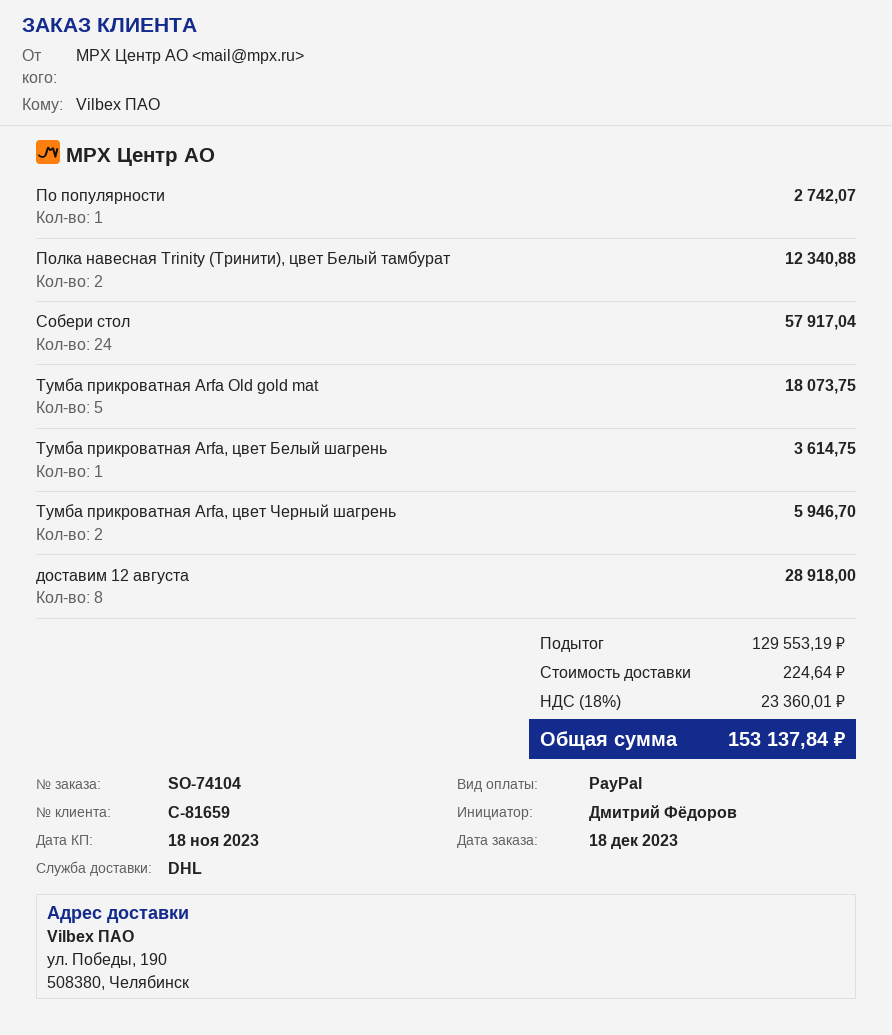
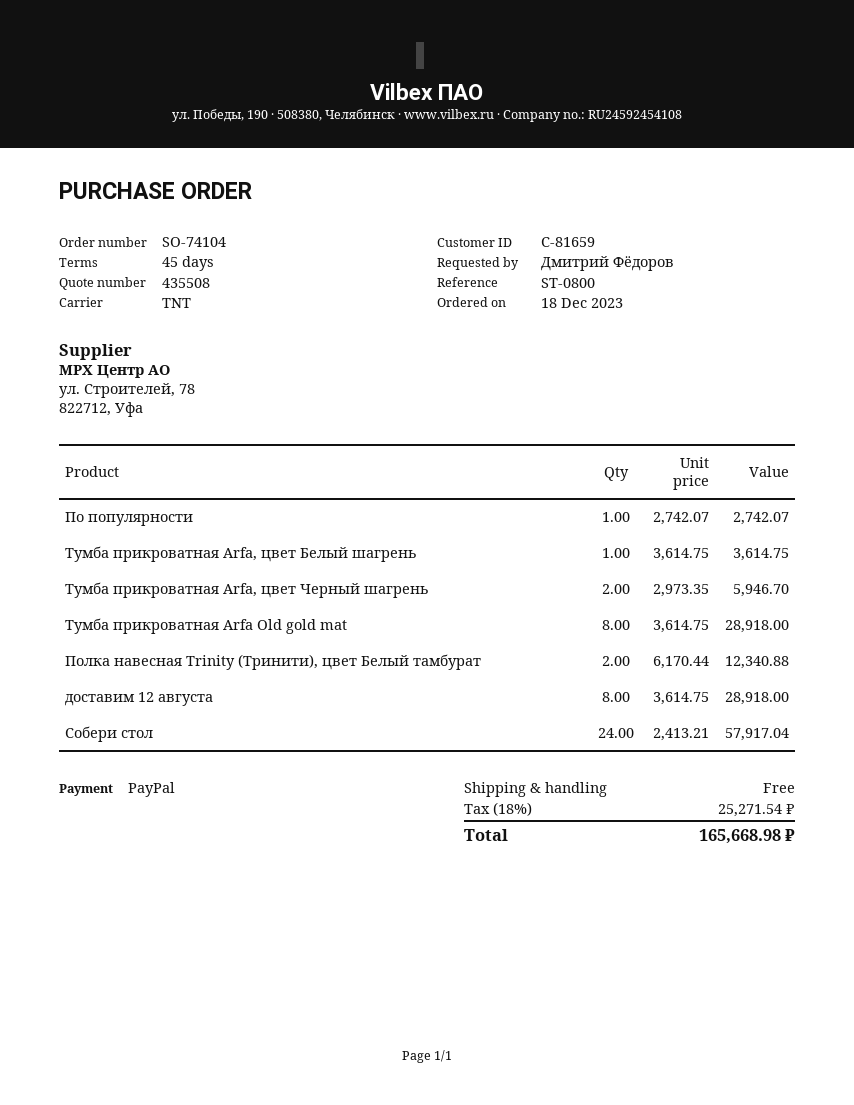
shipping method: DHL -> TNT
Тумба прикроватная Arfa Old gold mat: 5 for 18073.75 -> 8 for 28918.00
shipping: 224.64 -> 0.00
tax: 18% = 23360.01 -> 18% = 25271.54
total: 153137.84 -> 165668.98

